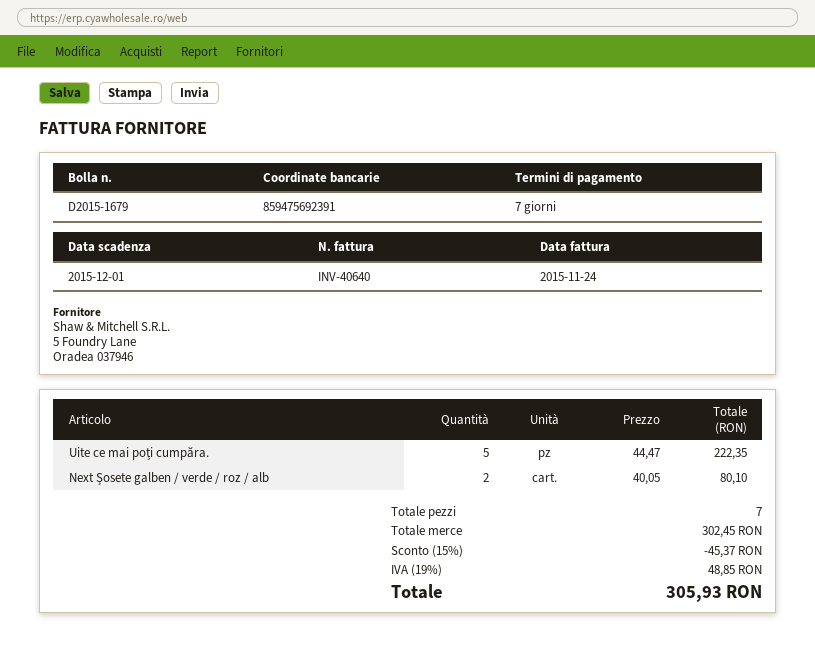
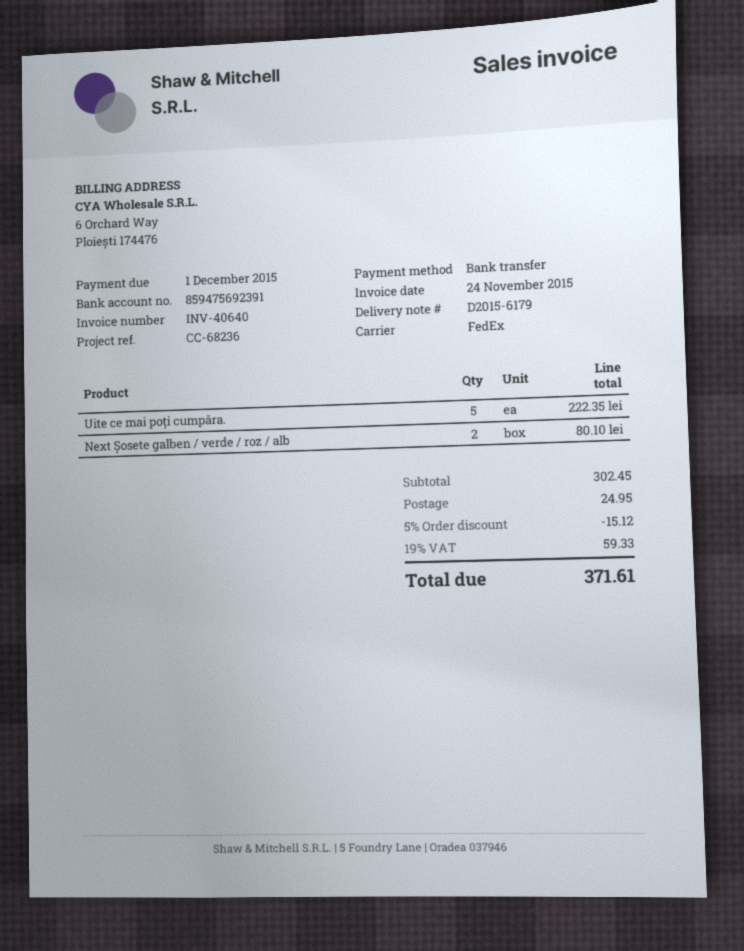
delivery note number: D2015-1679 -> D2015-6179
discount: 15% = 45.37 -> 5% = 15.12
shipping: none -> 24.95
tax: 19% = 48.85 -> 19% = 59.33
total: 305.93 -> 371.61

